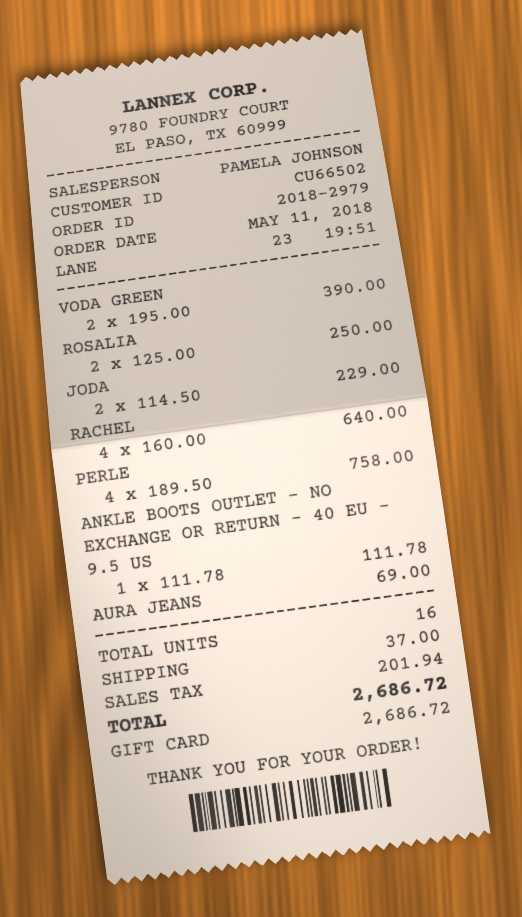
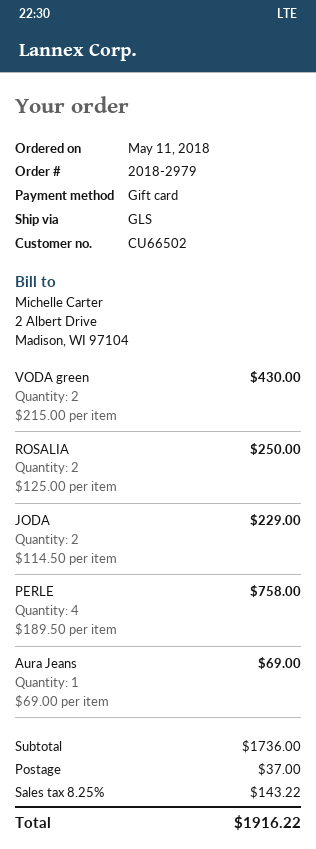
VODA GREEN: 2 x 195.00 = 390.00 -> 2 x 215.00 = 430.00
RACHEL: 4 x 160.00 = 640.00 -> none
ANKLE BOOTS OUTLET - NO EXCHANGE OR RETURN - 40 EU - 9.5 US: 1 x 111.78 = 111.78 -> none
tax: 201.94 -> 143.22
total: 2686.72 -> 1916.22

